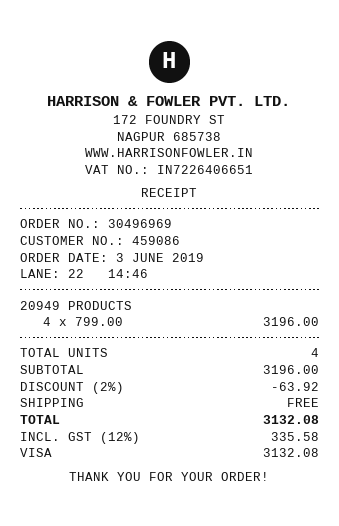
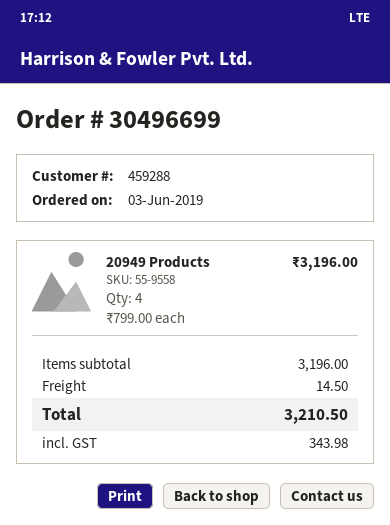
order number: 30496969 -> 30496699
customer number: 459086 -> 459288
discount: 2% = 63.92 -> none
shipping: 0.00 -> 14.50
tax: 335.58 -> 343.98
total: 3132.08 -> 3210.50

